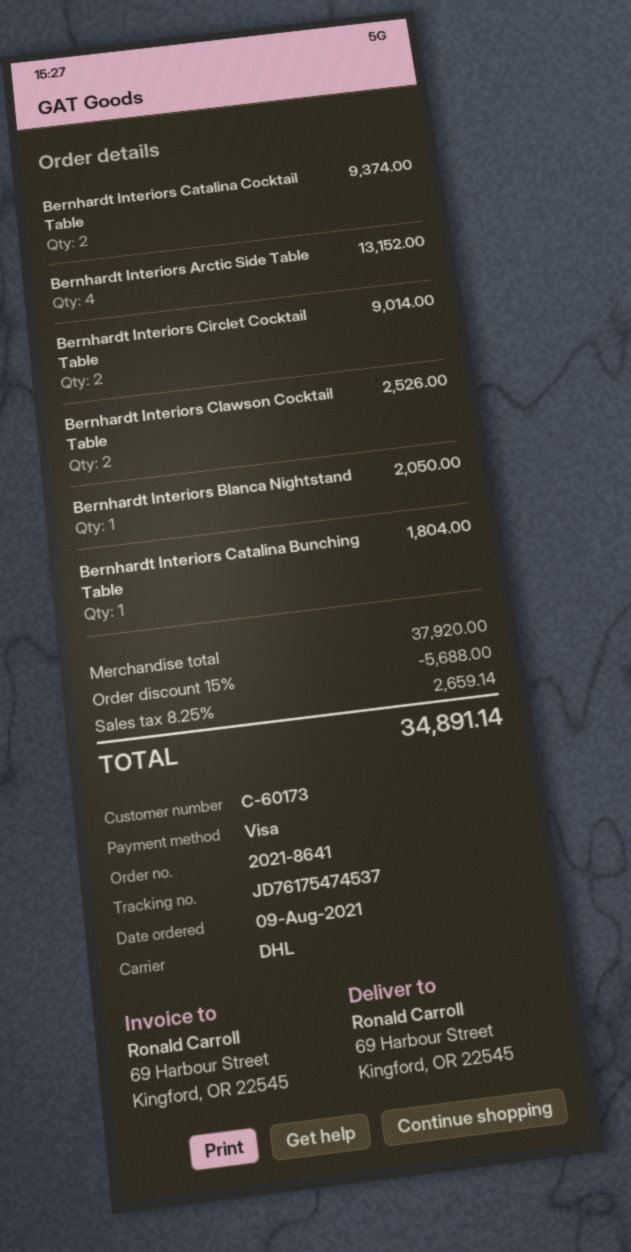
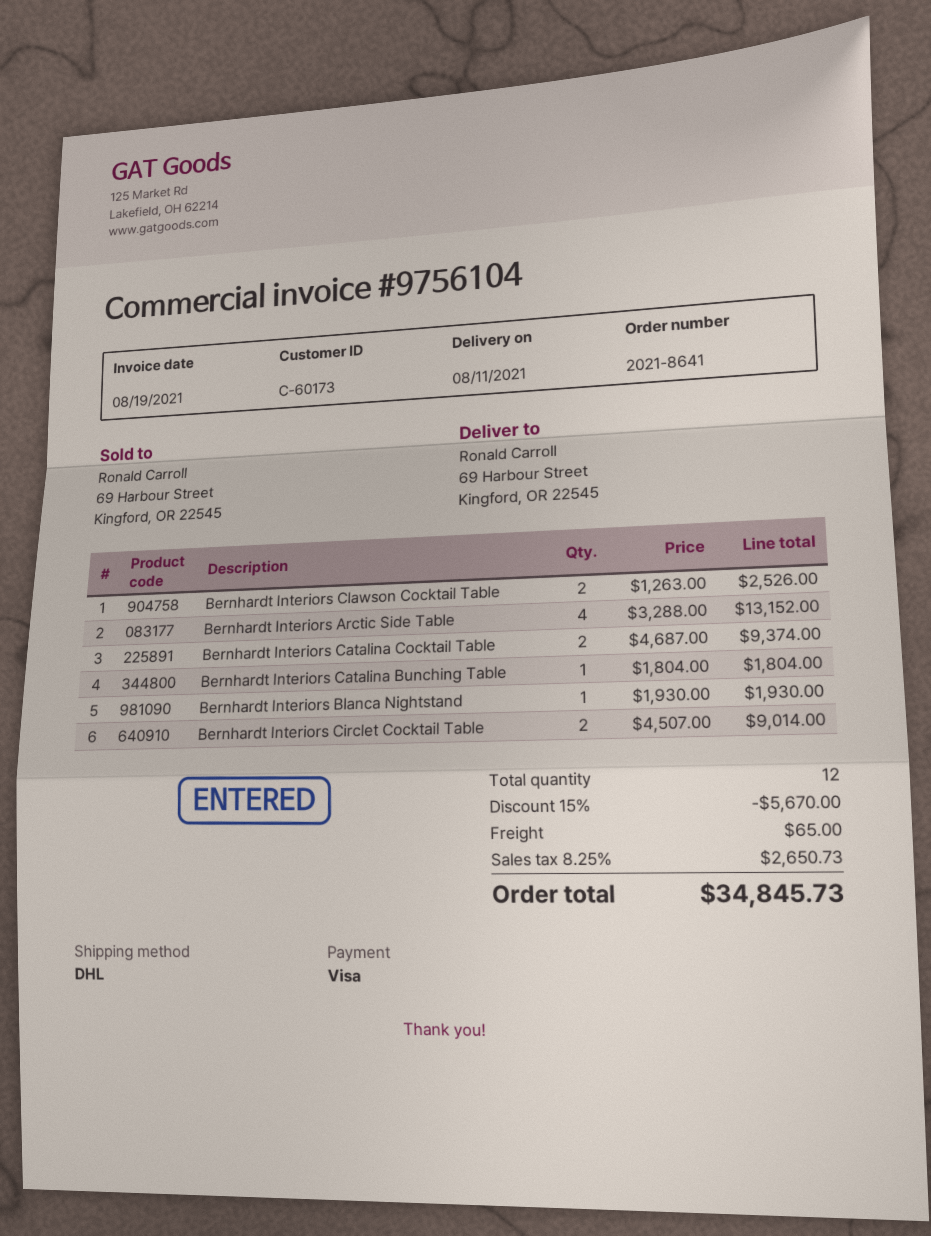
Bernhardt Interiors Blanca Nightstand: 1 for 2050.00 -> 1 for 1930.00
discount: 15% = 5688.00 -> 15% = 5670.00
shipping: none -> 65.00
tax: 8.25% = 2659.14 -> 8.25% = 2650.73
total: 34891.14 -> 34845.73

